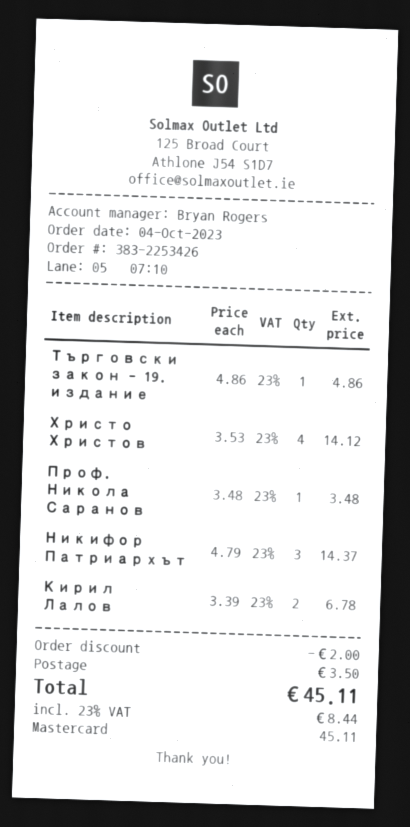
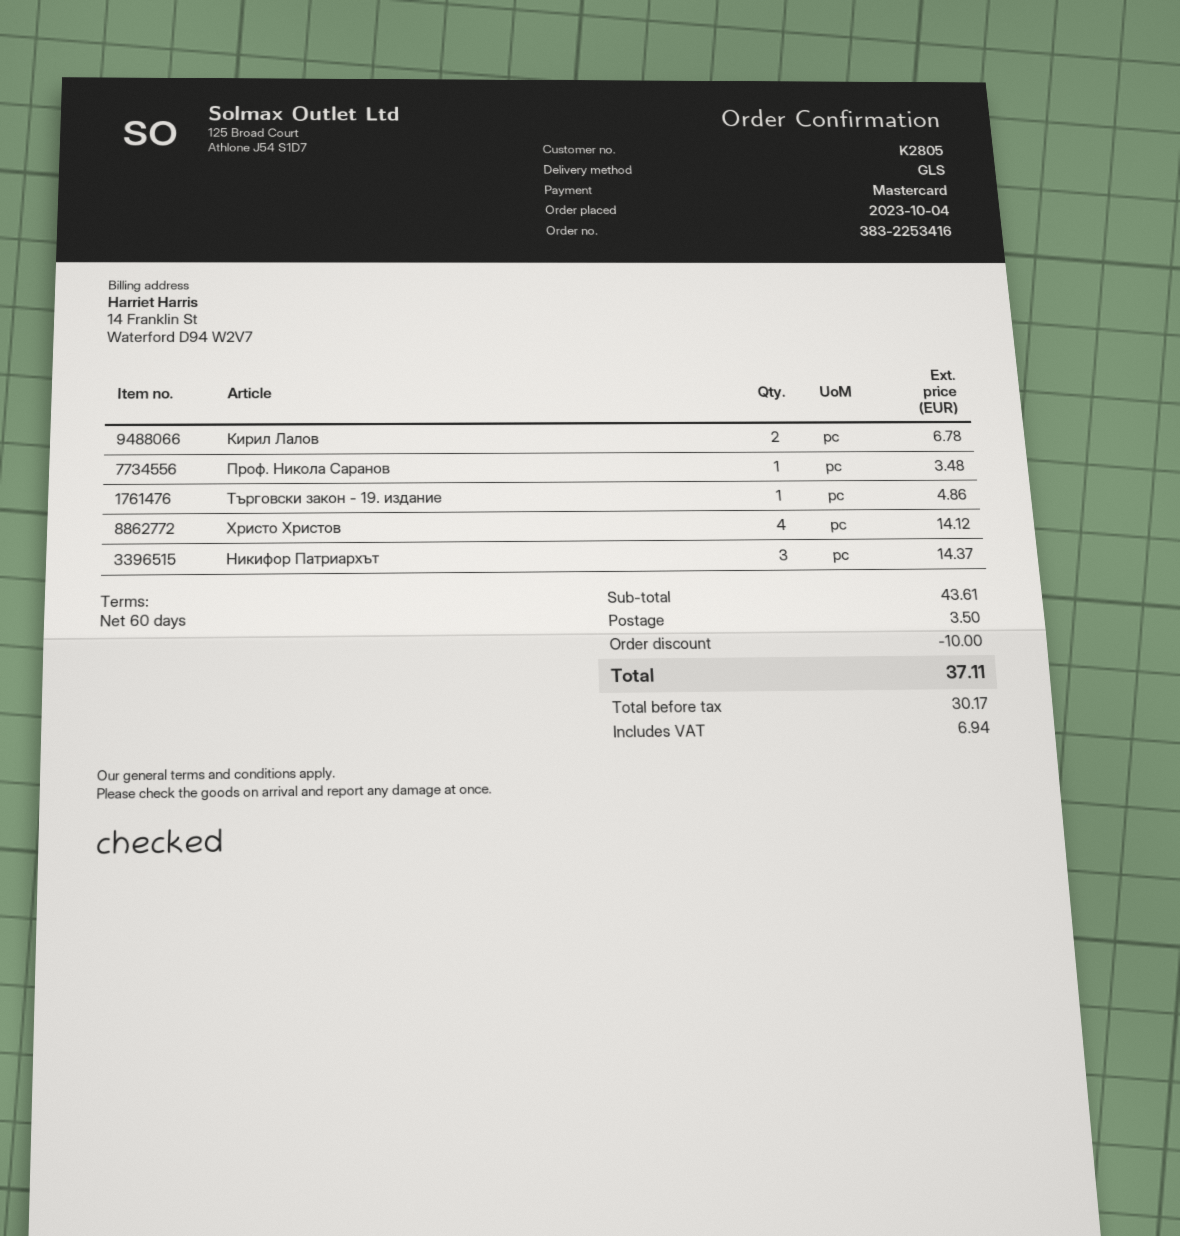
order number: 383-2253426 -> 383-2253416
discount: 2.00 -> 10.00
tax: 8.44 -> 6.94
total: 45.11 -> 37.11

